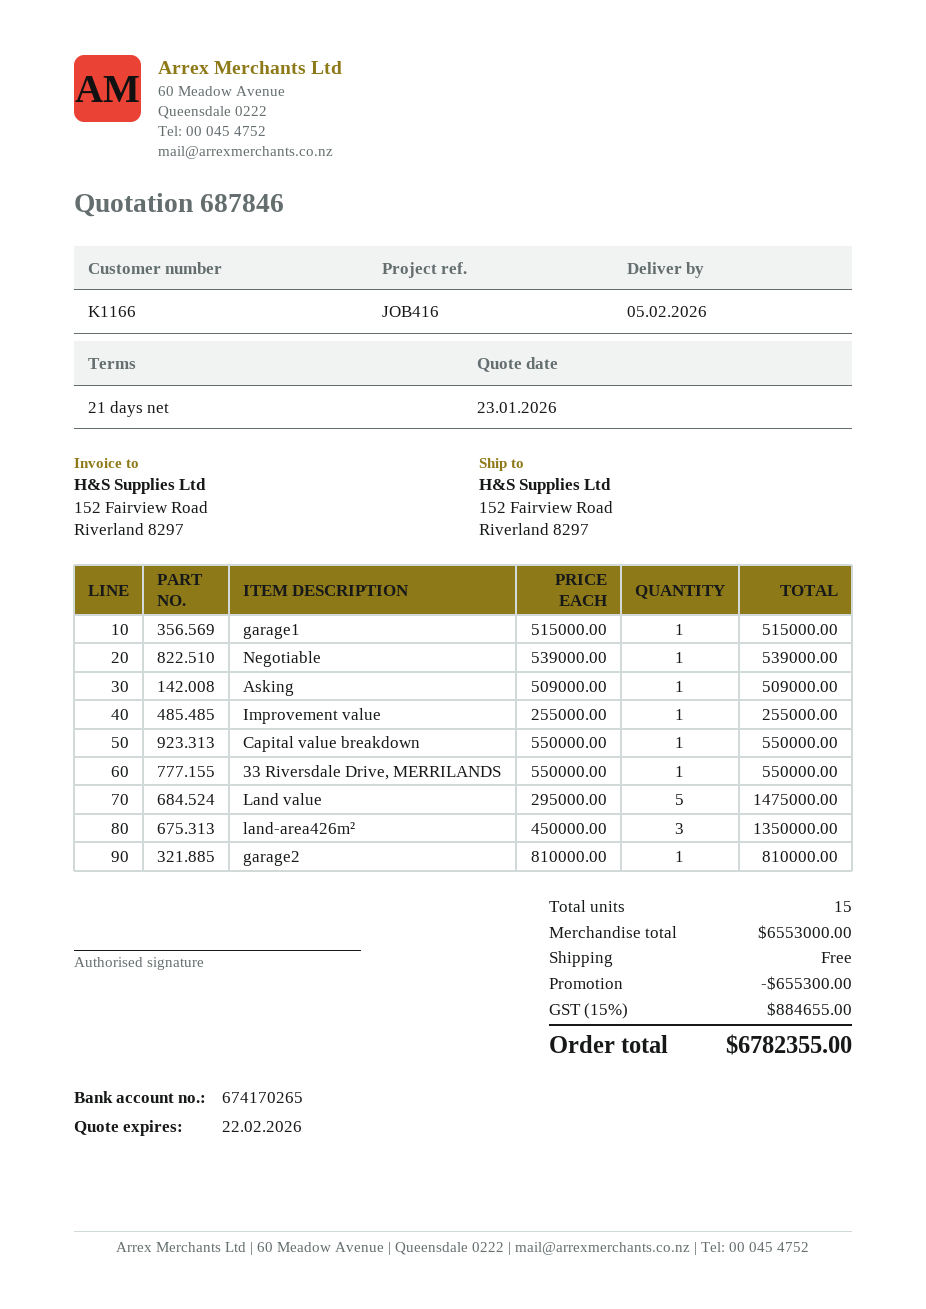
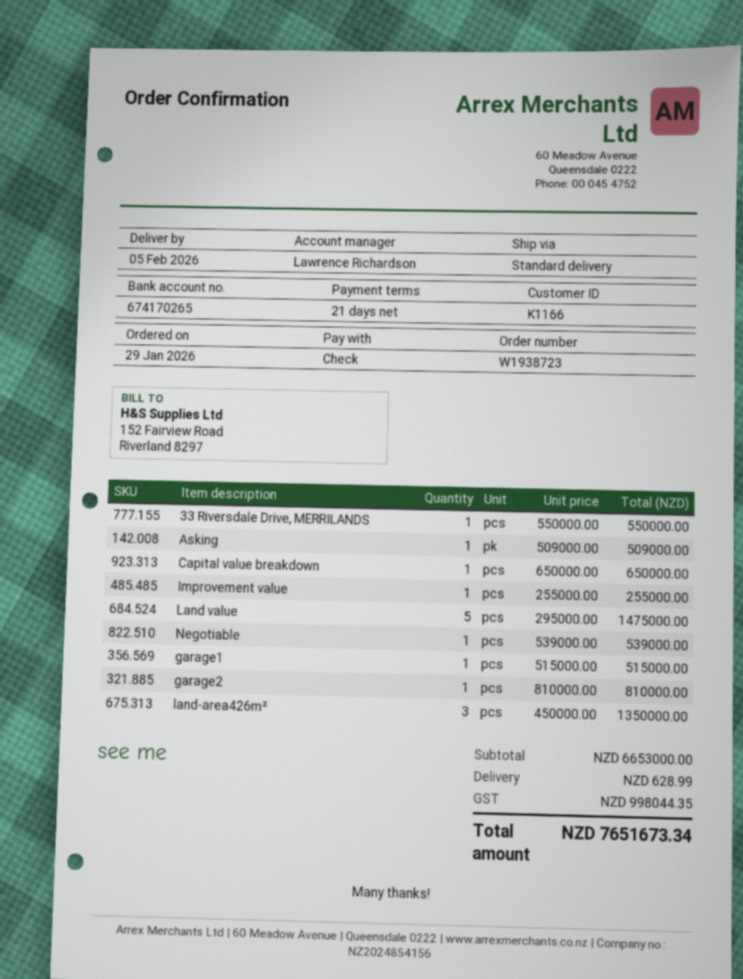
Capital value breakdown: 1 x 550000.00 = 550000.00 -> 1 x 650000.00 = 650000.00
subtotal: 6553000.00 -> 6653000.00
discount: 655300.00 -> none
shipping: 0.00 -> 628.99
tax: 884655.00 -> 998044.35
total: 6782355.00 -> 7651673.34

